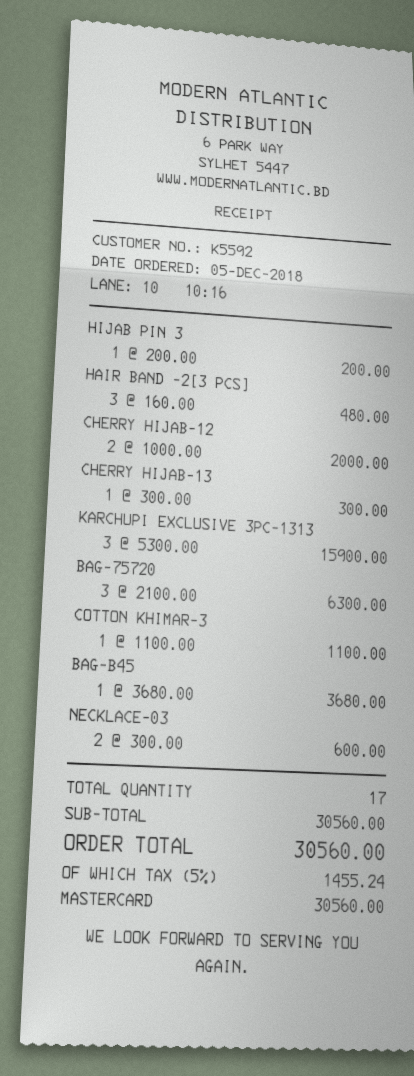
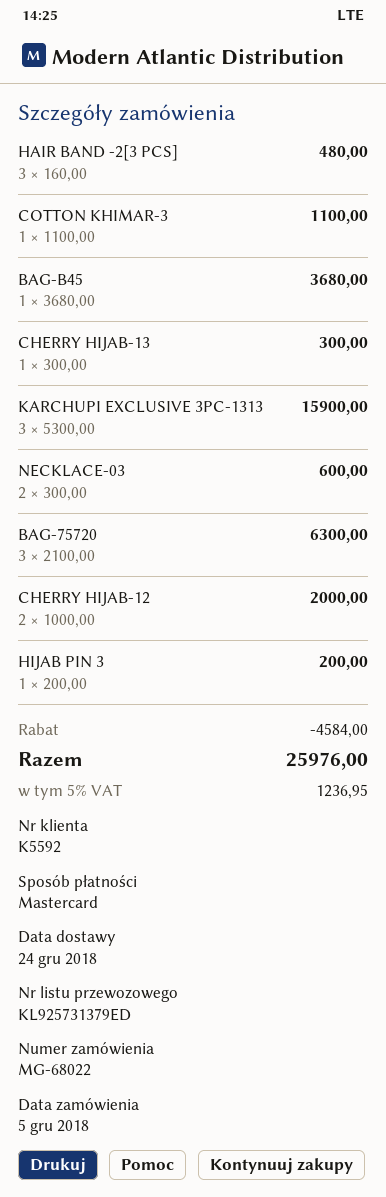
discount: none -> 4584.00
tax: 5% = 1455.24 -> 5% = 1236.95
total: 30560.00 -> 25976.00

